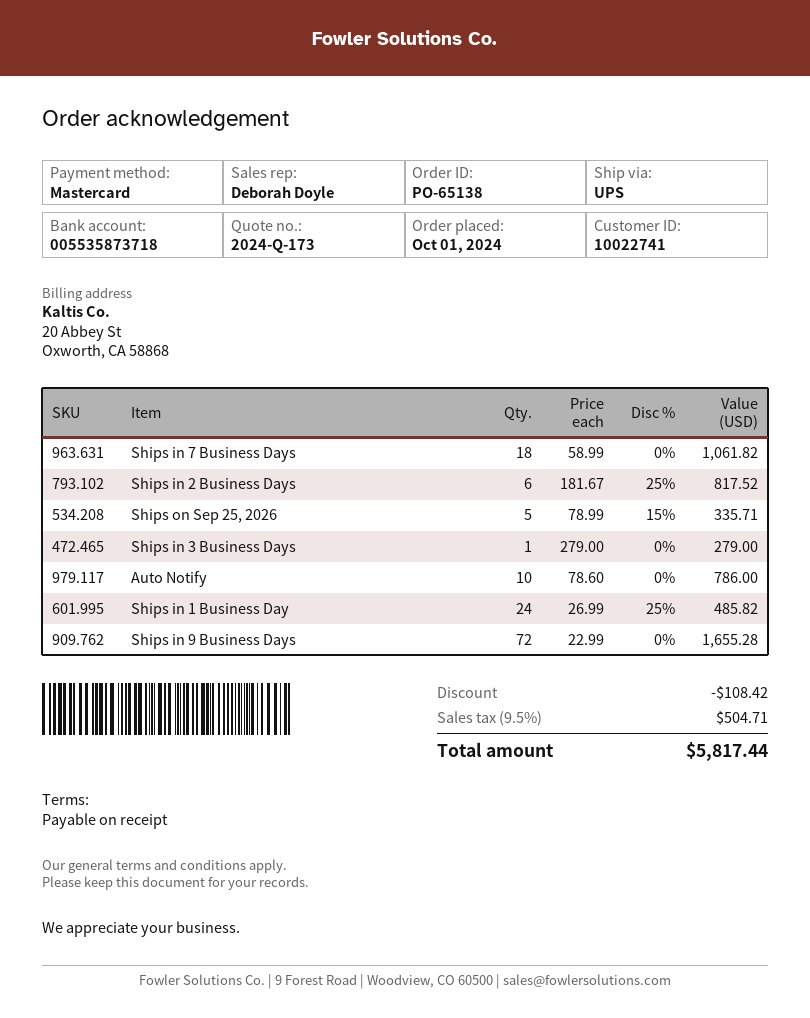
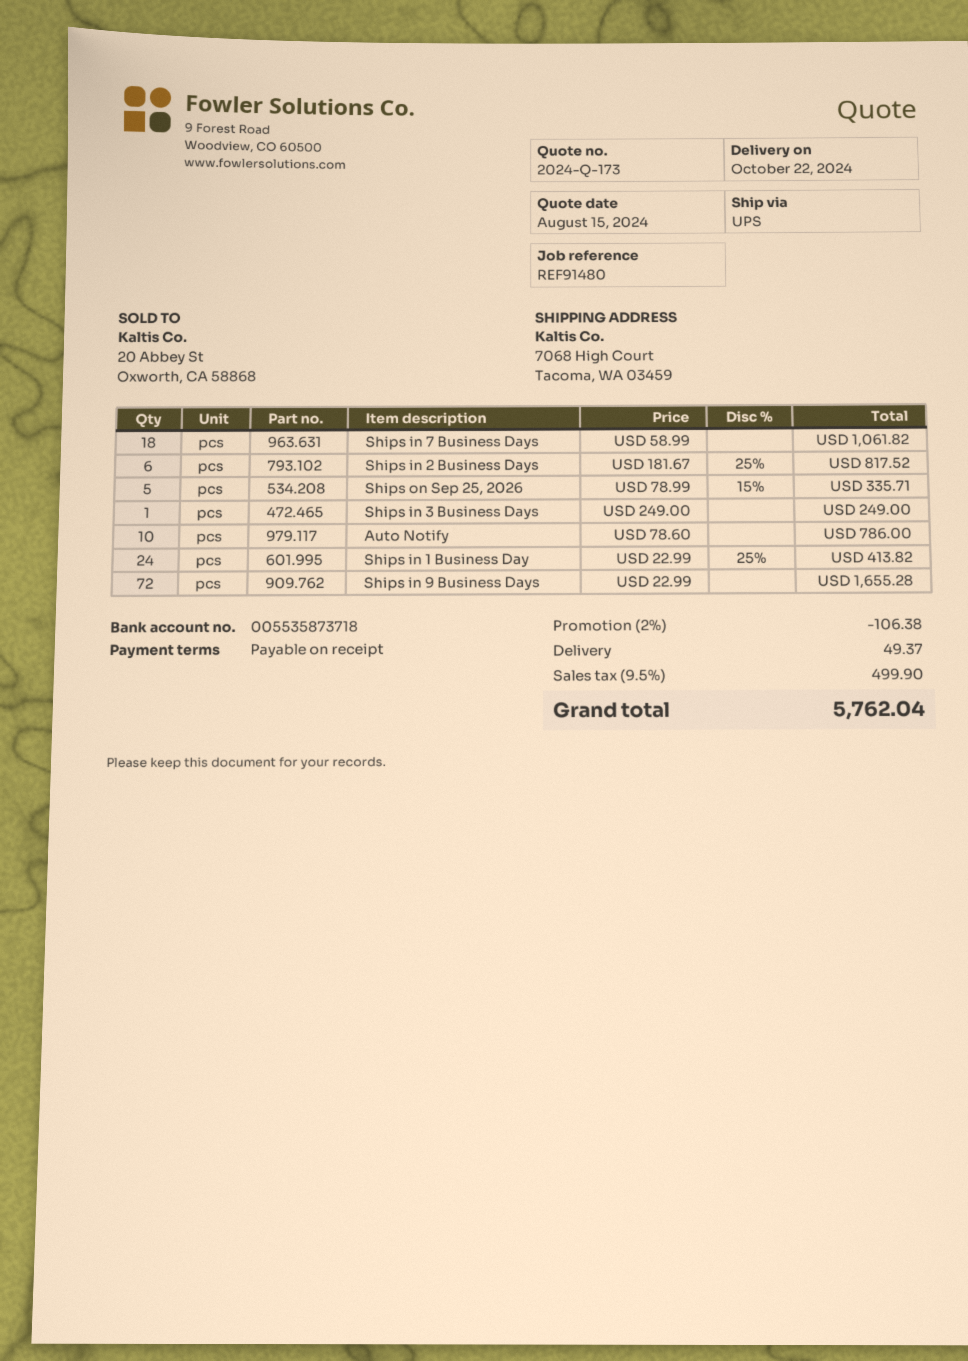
Ships in 3 Business Days: 1 x 279.00 = 279.00 -> 1 x 249.00 = 249.00
Ships in 1 Business Day: 24 x 26.99 - 25% = 485.82 -> 24 x 22.99 - 25% = 413.82
discount: 108.42 -> 106.38
shipping: none -> 49.37
tax: 9.5% = 504.71 -> 9.5% = 499.90
total: 5817.44 -> 5762.04

